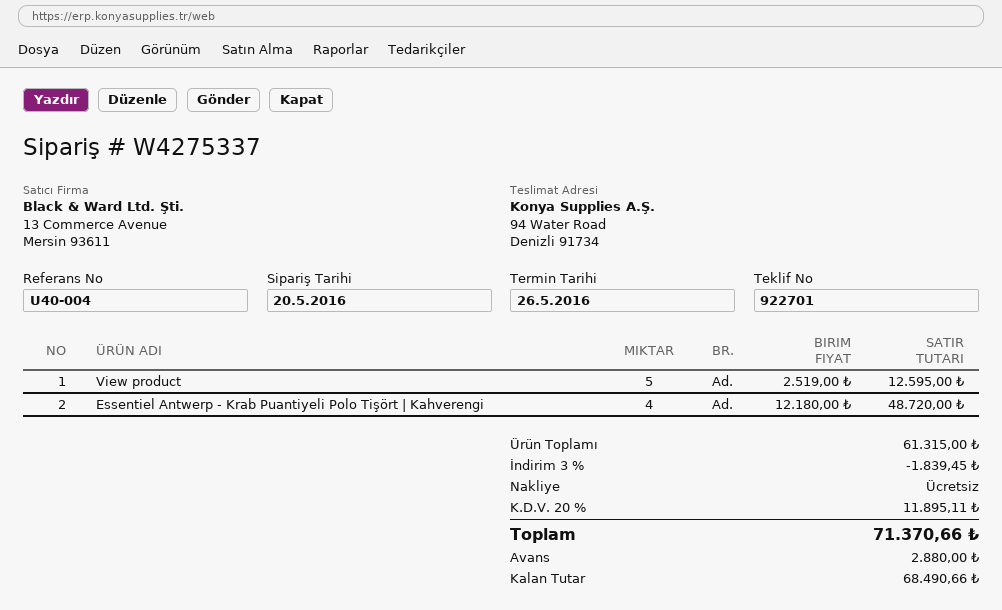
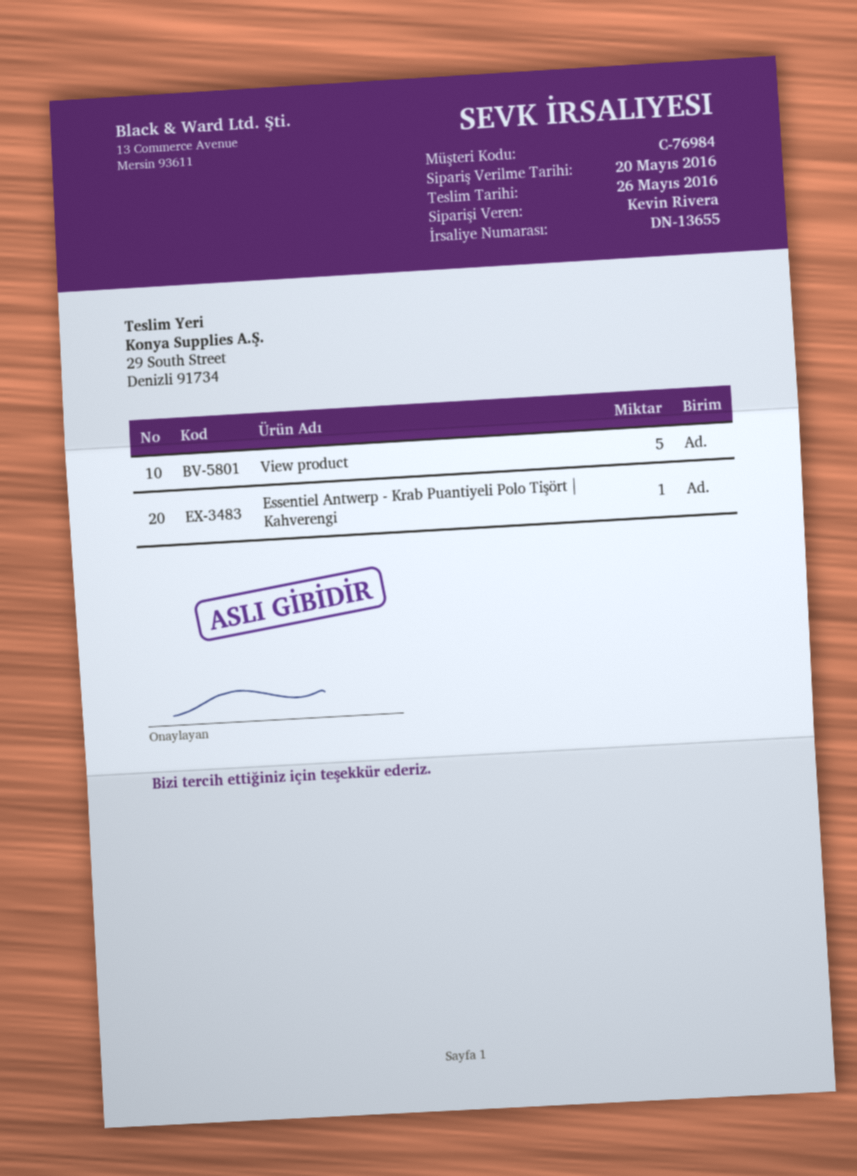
ship to: 94 Water Road, Denizli 91734 -> 29 South Street, Denizli 91734
Essentiel Antwerp - Krab Puantiyeli Polo Tişört | Kahverengi: 4 -> 1

